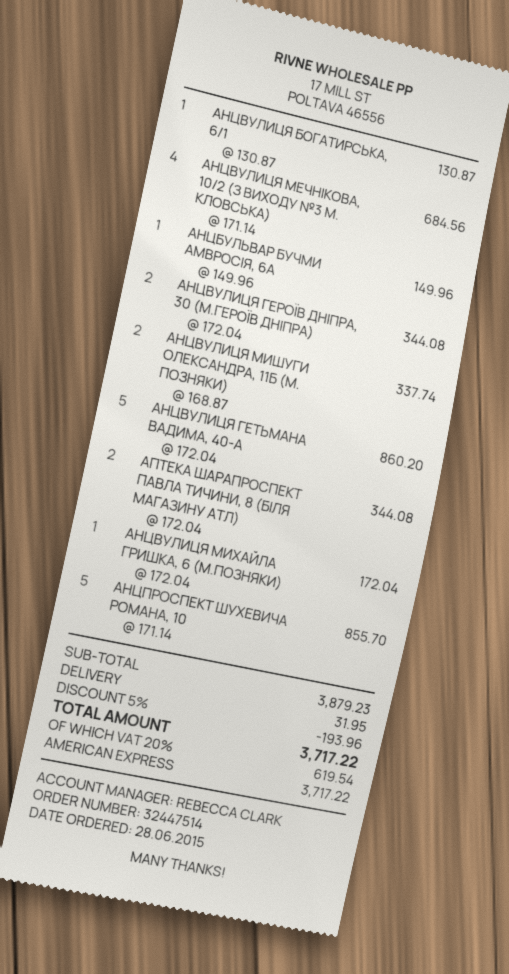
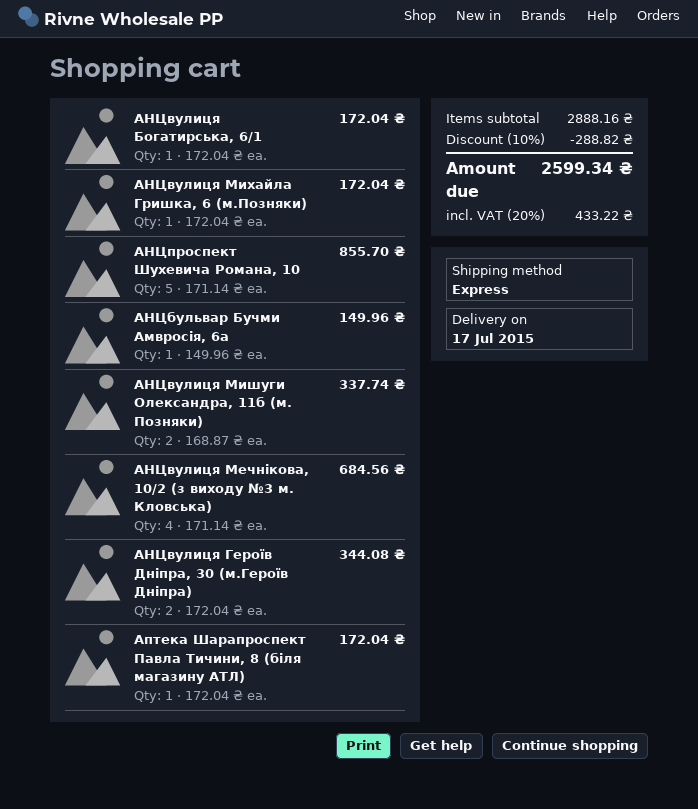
АНЦВУЛИЦЯ БОГАТИРСЬКА, 6/1: 1 x 130.87 = 130.87 -> 1 x 172.04 = 172.04
АНЦВУЛИЦЯ ГЕТЬМАНА ВАДИМА, 40-А: 5 x 172.04 = 860.20 -> none
АПТЕКА ШАРАПРОСПЕКТ ПАВЛА ТИЧИНИ, 8 (БІЛЯ МАГАЗИНУ АТЛ): 2 x 172.04 = 344.08 -> 1 x 172.04 = 172.04
subtotal: 3879.23 -> 2888.16
discount: 5% = 193.96 -> 10% = 288.82
shipping: 31.95 -> none
tax: 20% = 619.54 -> 20% = 433.22
total: 3717.22 -> 2599.34

